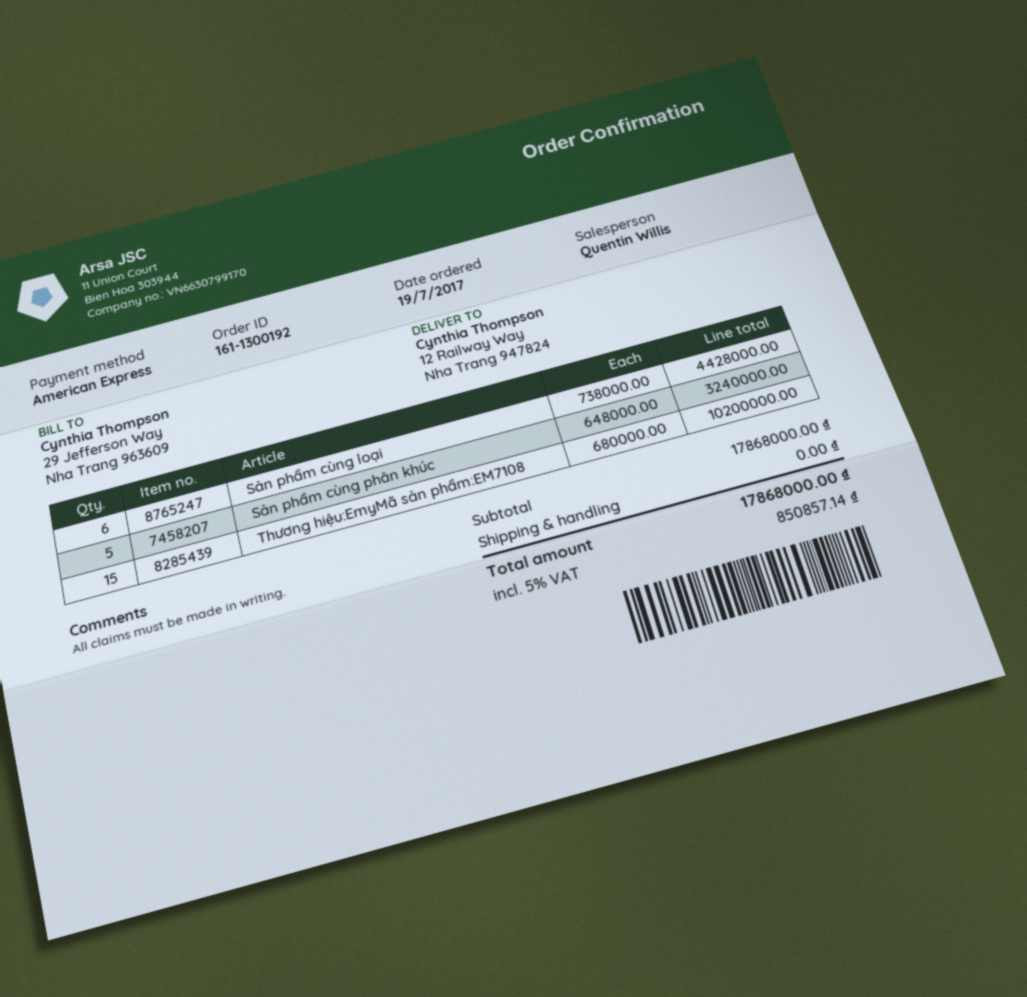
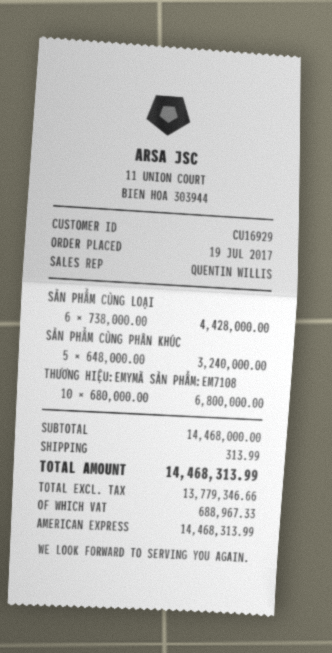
Thương hiệu:EmyMã sản phẩm:EM7108: 15 x 680000.00 = 10200000.00 -> 10 x 680000.00 = 6800000.00
subtotal: 17868000.00 -> 14468000.00
shipping: 0.00 -> 313.99
tax: 850857.14 -> 688967.33
total: 17868000.00 -> 14468313.99

